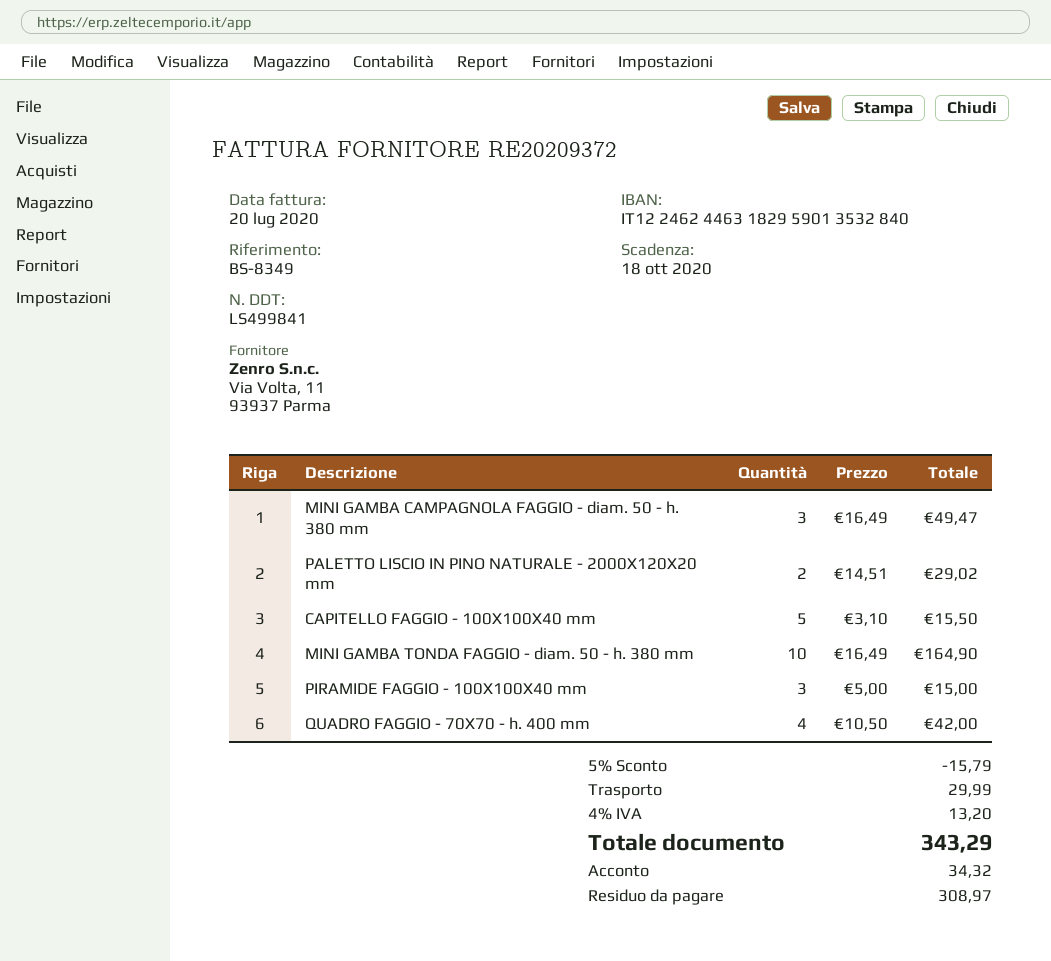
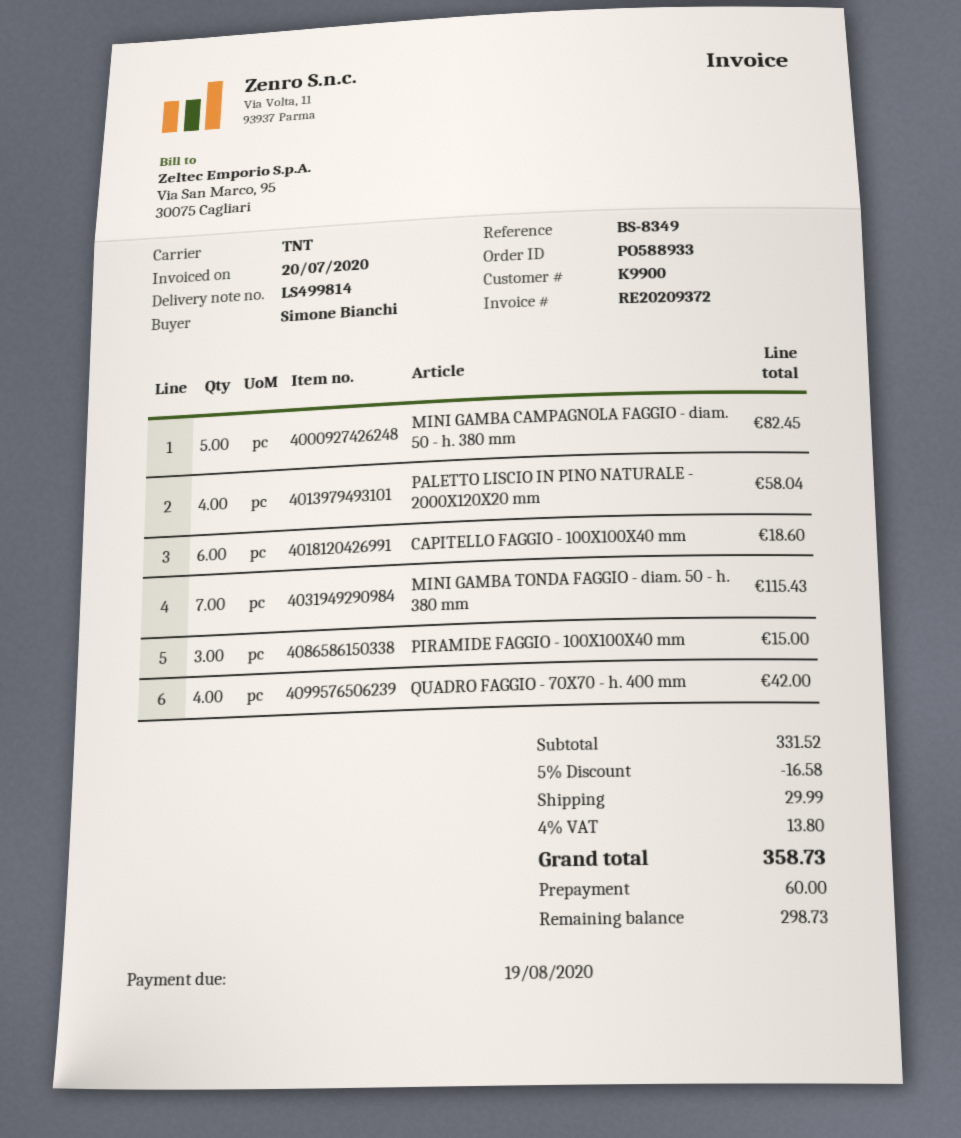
delivery note number: LS499841 -> LS499814
due date: 2020-10-18 -> 2020-08-19
MINI GAMBA CAMPAGNOLA FAGGIO - diam. 50 - h. 380 mm: 3 for 49.47 -> 5 for 82.45
PALETTO LISCIO IN PINO NATURALE - 2000X120X20 mm: 2 for 29.02 -> 4 for 58.04
CAPITELLO FAGGIO - 100X100X40 mm: 5 for 15.50 -> 6 for 18.60
MINI GAMBA TONDA FAGGIO - diam. 50 - h. 380 mm: 10 for 164.90 -> 7 for 115.43
discount: 5% = 15.79 -> 5% = 16.58
tax: 4% = 13.20 -> 4% = 13.80
total: 343.29 -> 358.73
deposit: 34.32 -> 60.00
balance: 308.97 -> 298.73

